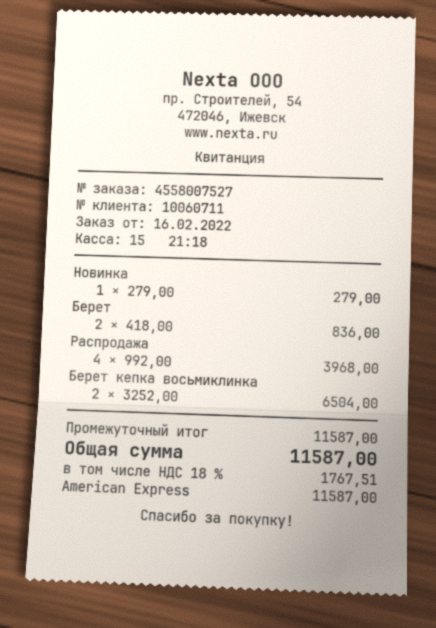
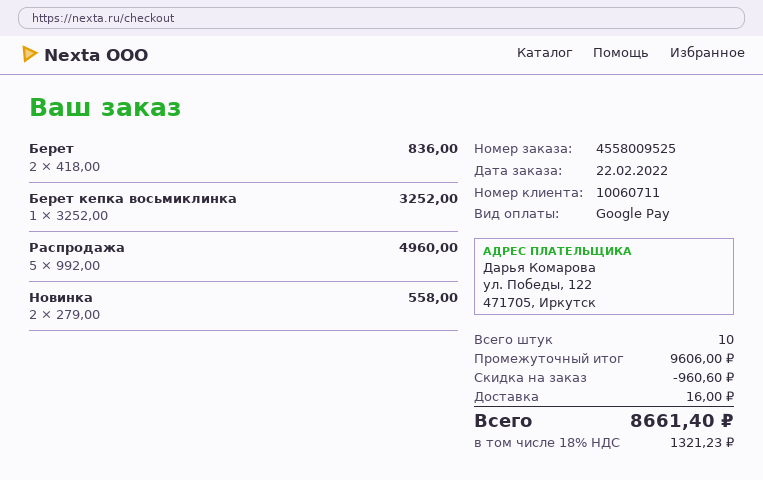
order number: 4558007527 -> 4558009525
order date: 2022-02-16 -> 2022-02-22
payment method: American Express -> Google Pay
Новинка: 1 x 279.00 = 279.00 -> 2 x 279.00 = 558.00
Распродажа: 4 x 992.00 = 3968.00 -> 5 x 992.00 = 4960.00
Берет кепка восьмиклинка: 2 x 3252.00 = 6504.00 -> 1 x 3252.00 = 3252.00
subtotal: 11587.00 -> 9606.00
discount: none -> 960.60
shipping: none -> 16.00
tax: 18% = 1767.51 -> 18% = 1321.23
total: 11587.00 -> 8661.40

